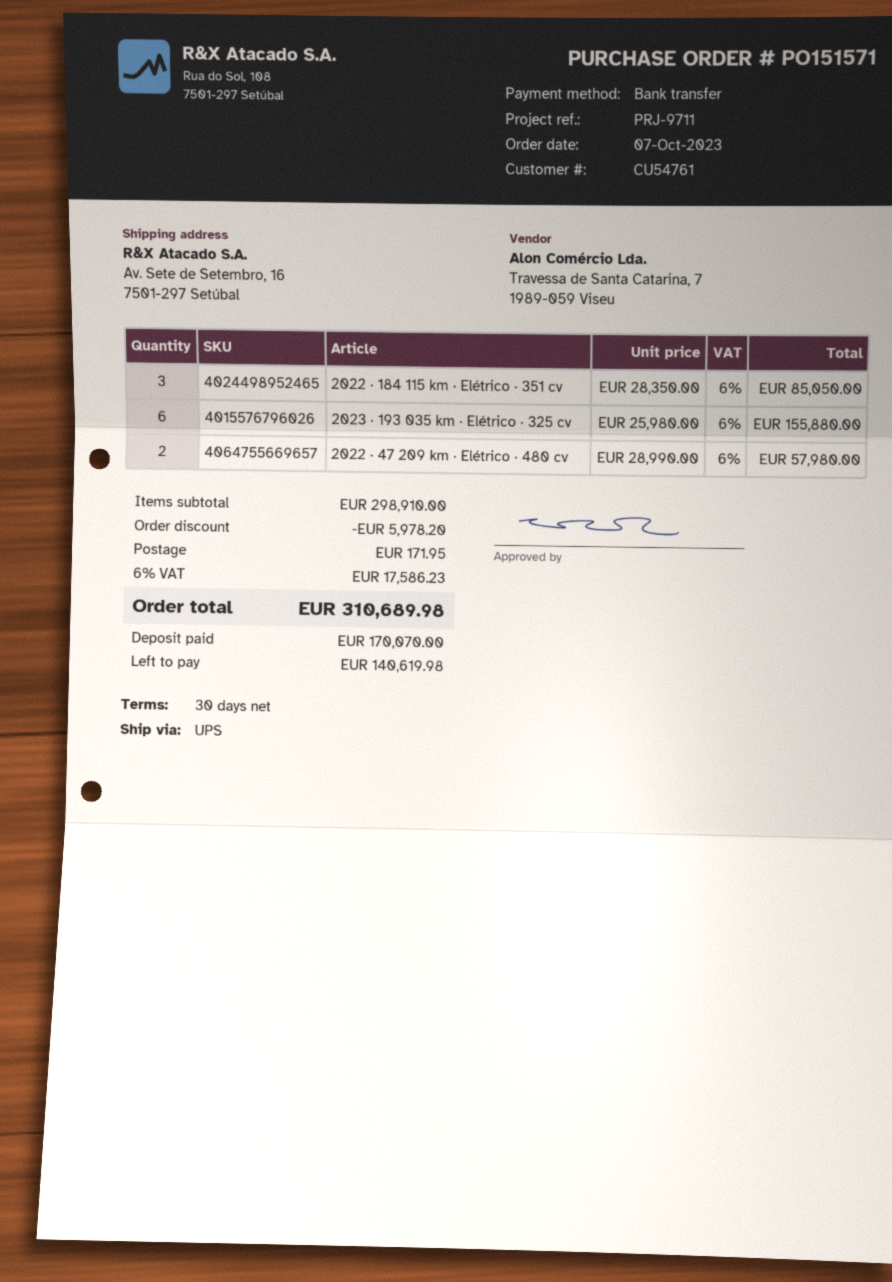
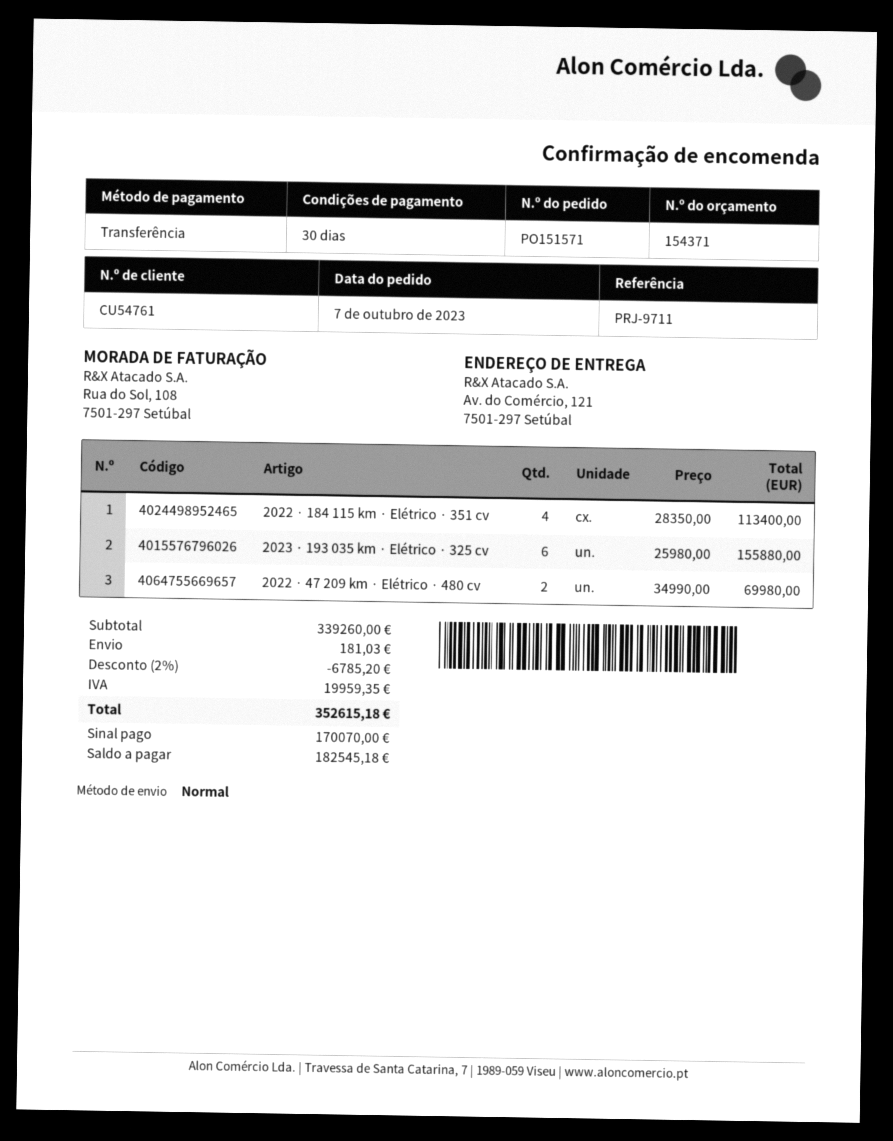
shipping method: UPS -> standard
ship to: Av. Sete de Setembro, 16, 7501-297 Setúbal -> Av. do Comércio, 121, 7501-297 Setúbal
2022 · 184 115 km · Elétrico · 351 cv: 3 x 28350.00 = 85050.00 -> 4 x 28350.00 = 113400.00
2022 · 47 209 km · Elétrico · 480 cv: 2 x 28990.00 = 57980.00 -> 2 x 34990.00 = 69980.00
subtotal: 298910.00 -> 339260.00
discount: 5978.20 -> 6785.20
shipping: 171.95 -> 181.03
tax: 17586.23 -> 19959.35
total: 310689.98 -> 352615.18
balance: 140619.98 -> 182545.18

